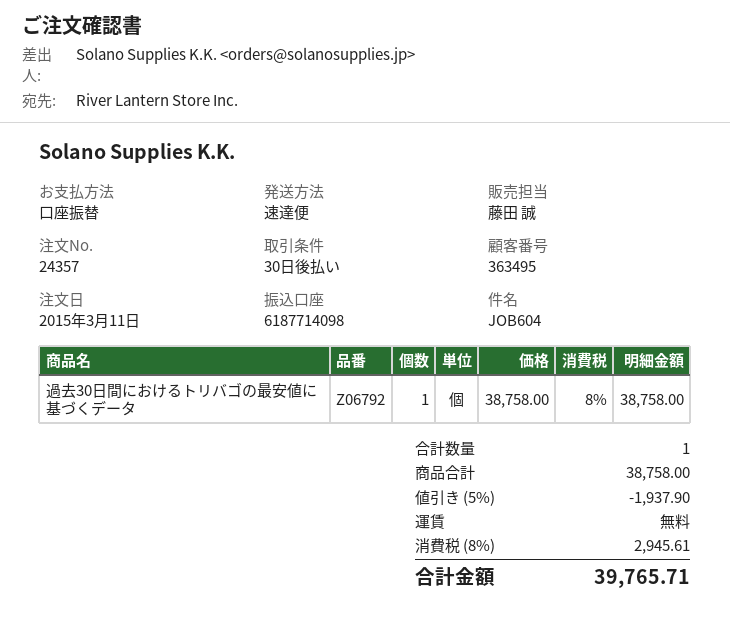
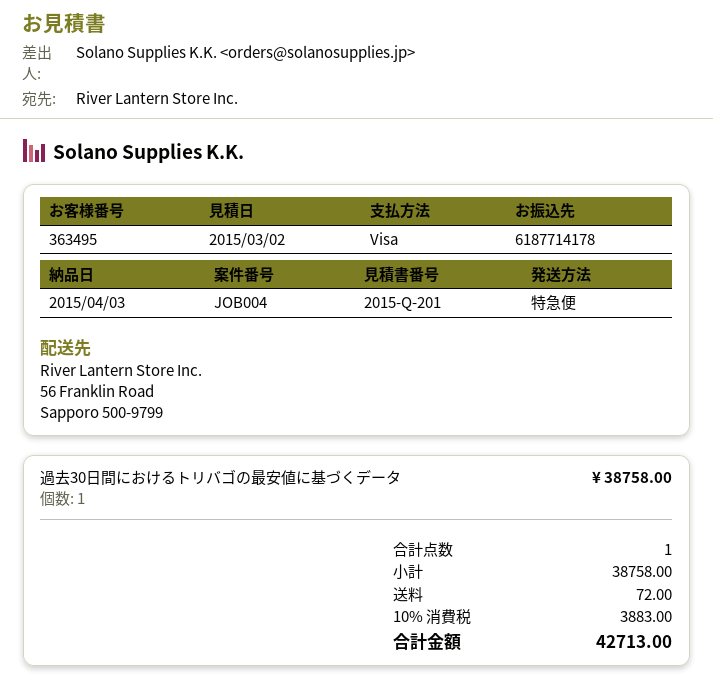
reference: JOB604 -> JOB004
payment method: direct debit -> Visa
bank account: 6187714098 -> 6187714178
discount: 5% = 1937.90 -> none
shipping: 0.00 -> 72.00
tax: 8% = 2945.61 -> 10% = 3883.00
total: 39765.71 -> 42713.00

